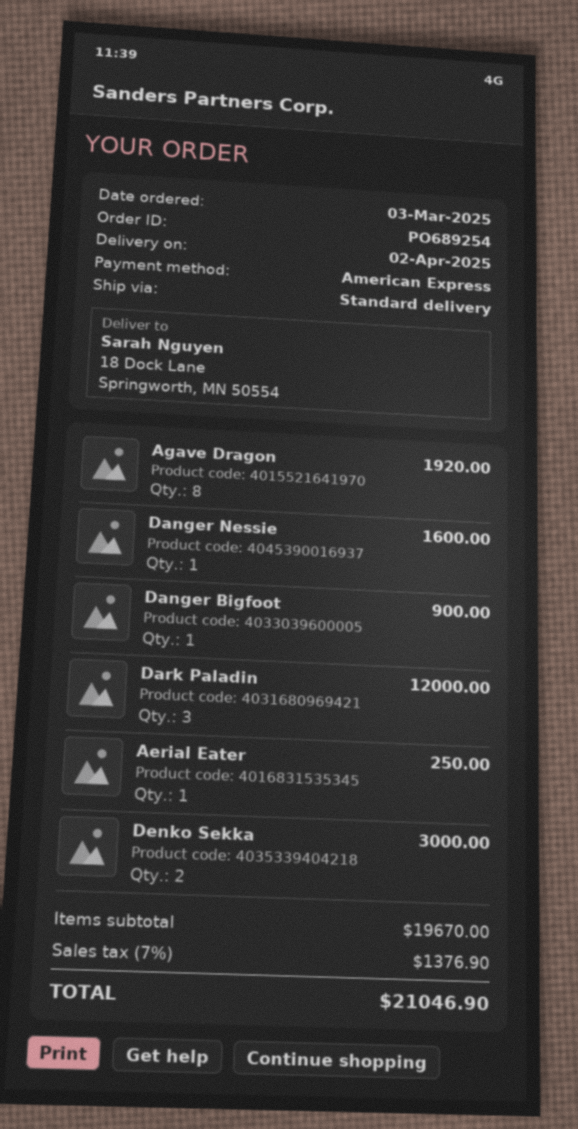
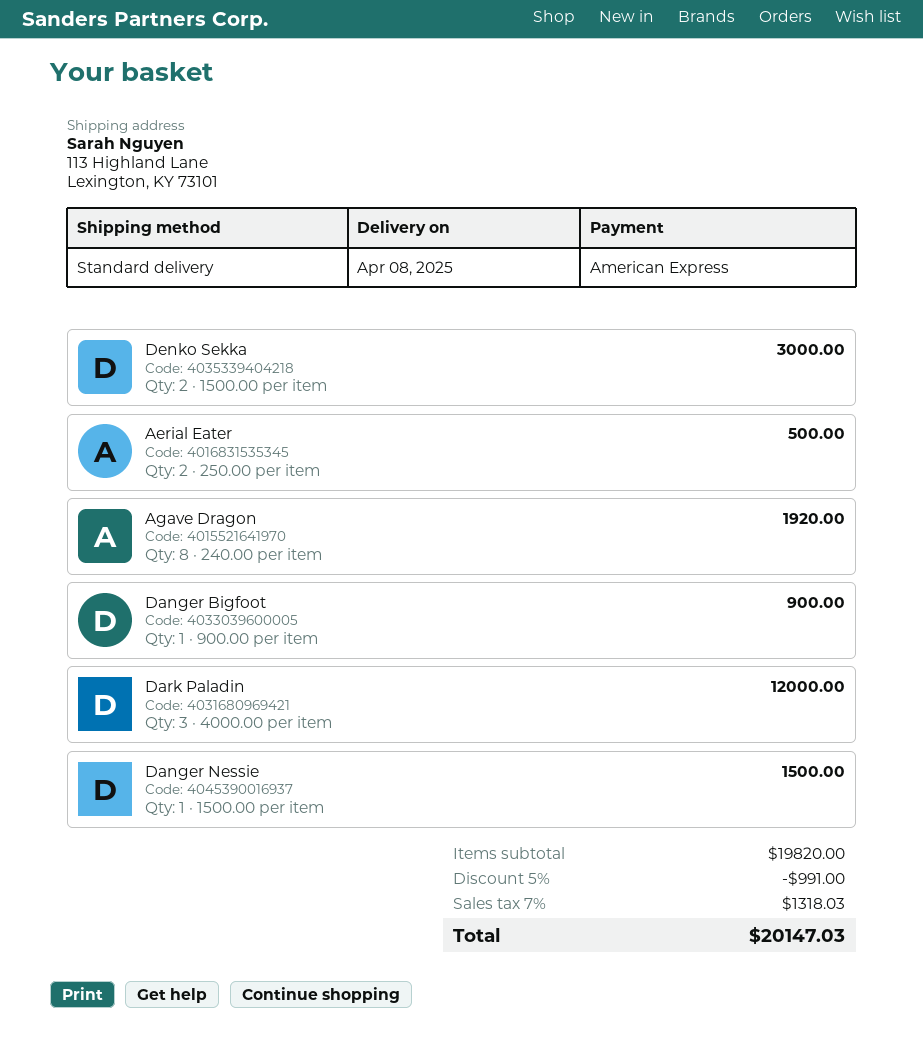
delivery date: 2025-04-02 -> 2025-04-08
ship to: 18 Dock Lane, Springworth, MN 50554 -> 113 Highland Lane, Lexington, KY 73101
Danger Nessie: 1 for 1600.00 -> 1 for 1500.00
Aerial Eater: 1 for 250.00 -> 2 for 500.00
subtotal: 19670.00 -> 19820.00
discount: none -> 5% = 991.00
tax: 7% = 1376.90 -> 7% = 1318.03
total: 21046.90 -> 20147.03

